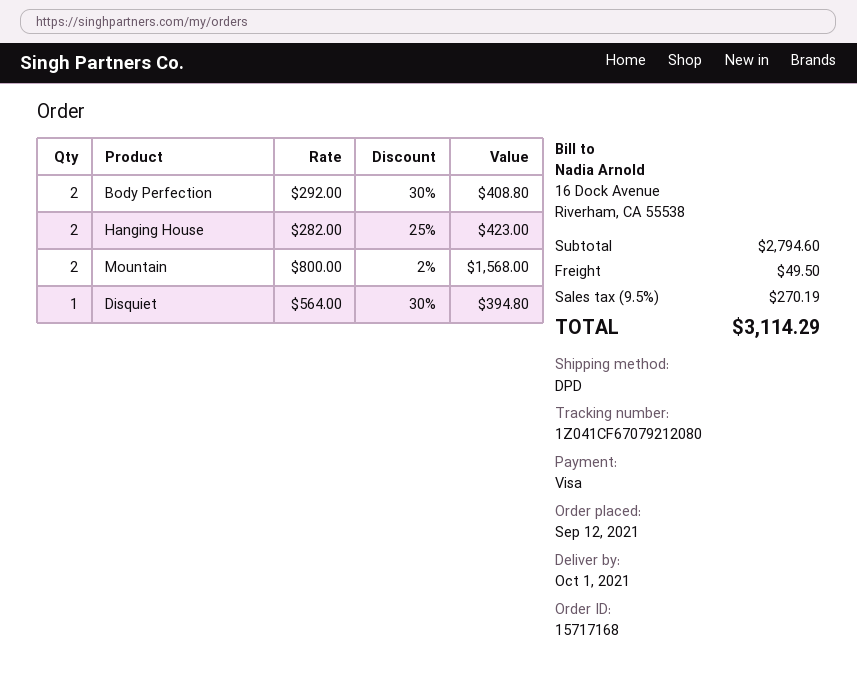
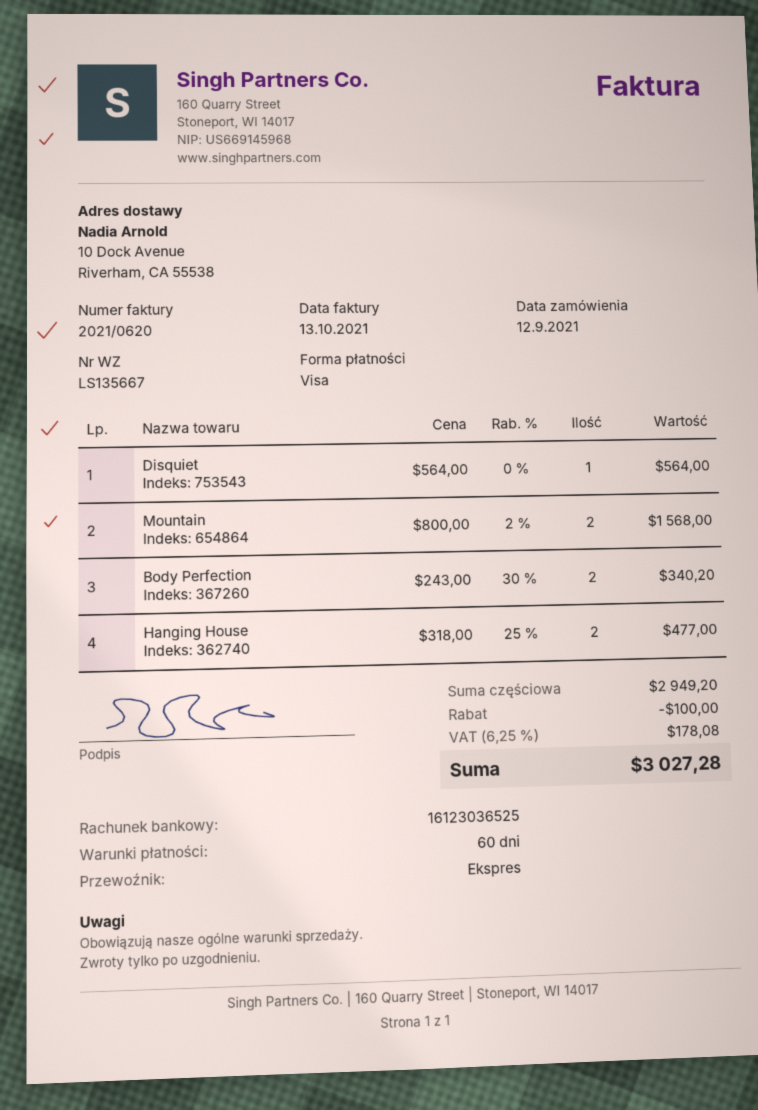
shipping method: DPD -> express
Body Perfection: 2 x 292.00 - 30% = 408.80 -> 2 x 243.00 - 30% = 340.20
Hanging House: 2 x 282.00 - 25% = 423.00 -> 2 x 318.00 - 25% = 477.00
Disquiet: 1 x 564.00 - 30% = 394.80 -> 1 x 564.00 = 564.00
subtotal: 2794.60 -> 2949.20
discount: none -> 100.00
shipping: 49.50 -> none
tax: 9.5% = 270.19 -> 6.25% = 178.08
total: 3114.29 -> 3027.28

